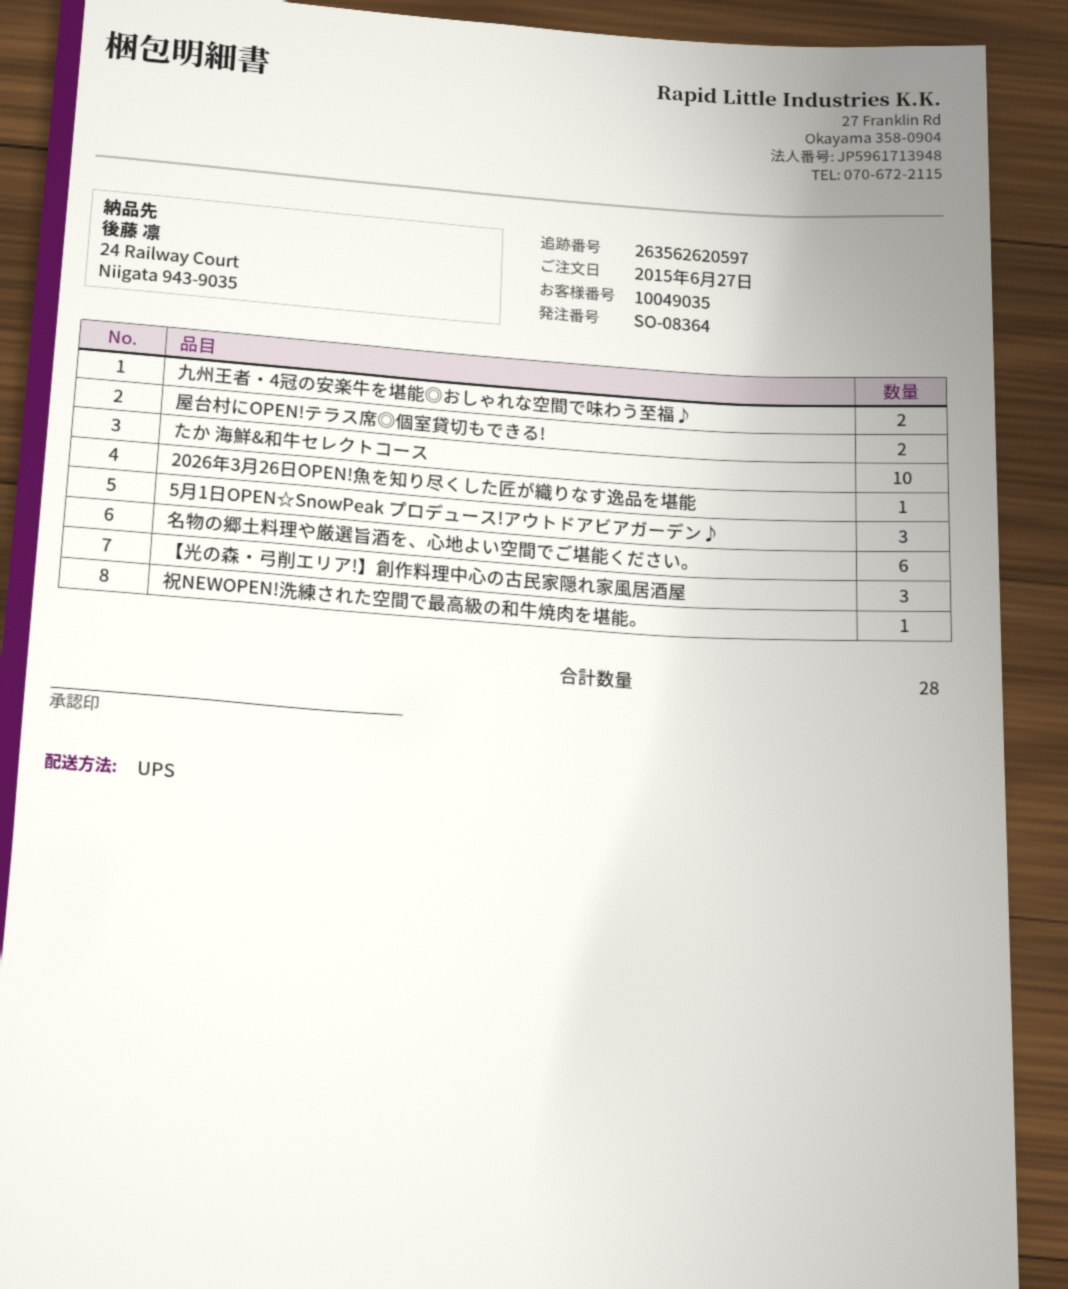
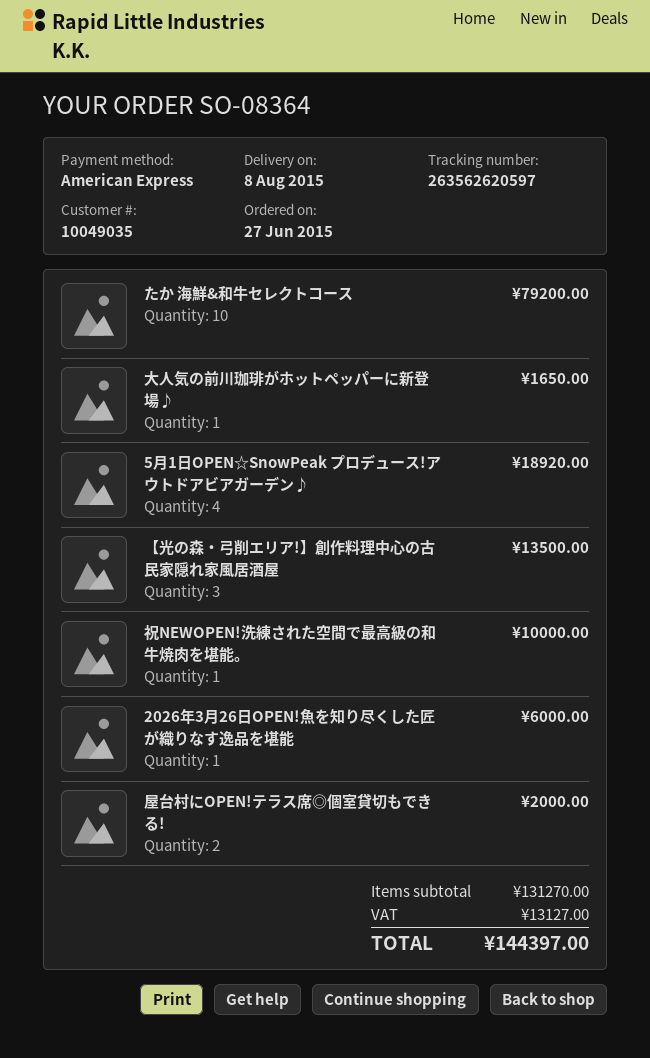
九州王者・4冠の安楽牛を堪能◎おしゃれな空間で味わう至福♪: 2 -> none
5月1日OPEN☆SnowPeak プロデュース!アウトドアビアガーデン♪: 3 -> 4
名物の郷土料理や厳選旨酒を、心地よい空間でご堪能ください。: 6 -> none
大人気の前川珈琲がホットペッパーに新登場♪: none -> 1

